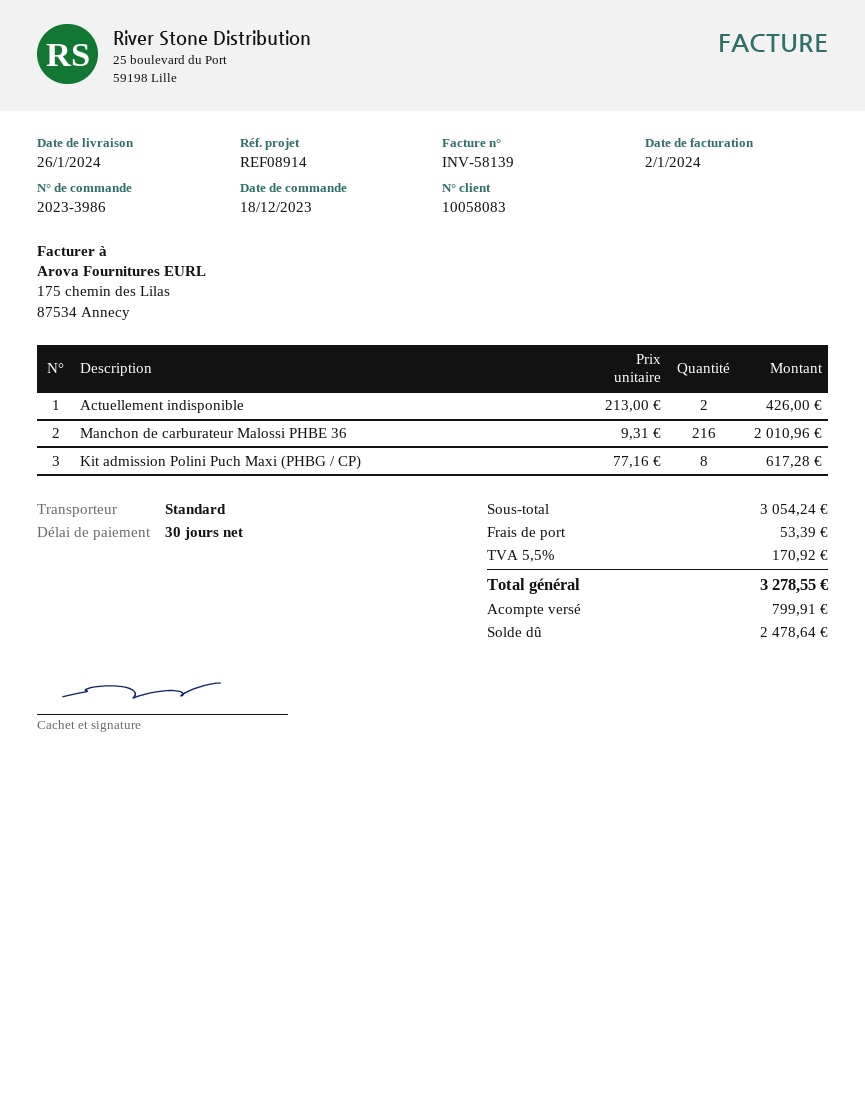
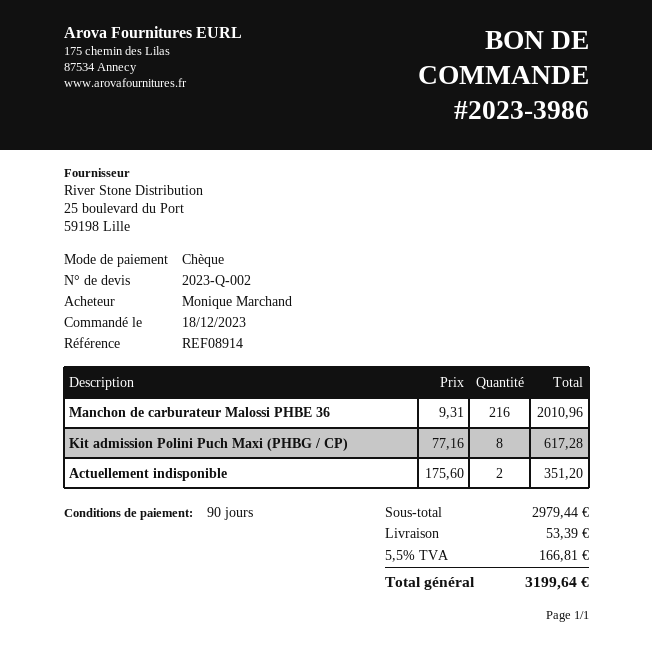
payment terms: 30 days -> 90 days
Actuellement indisponible: 2 x 213.00 = 426.00 -> 2 x 175.60 = 351.20
subtotal: 3054.24 -> 2979.44
tax: 5.5% = 170.92 -> 5.5% = 166.81
total: 3278.55 -> 3199.64

